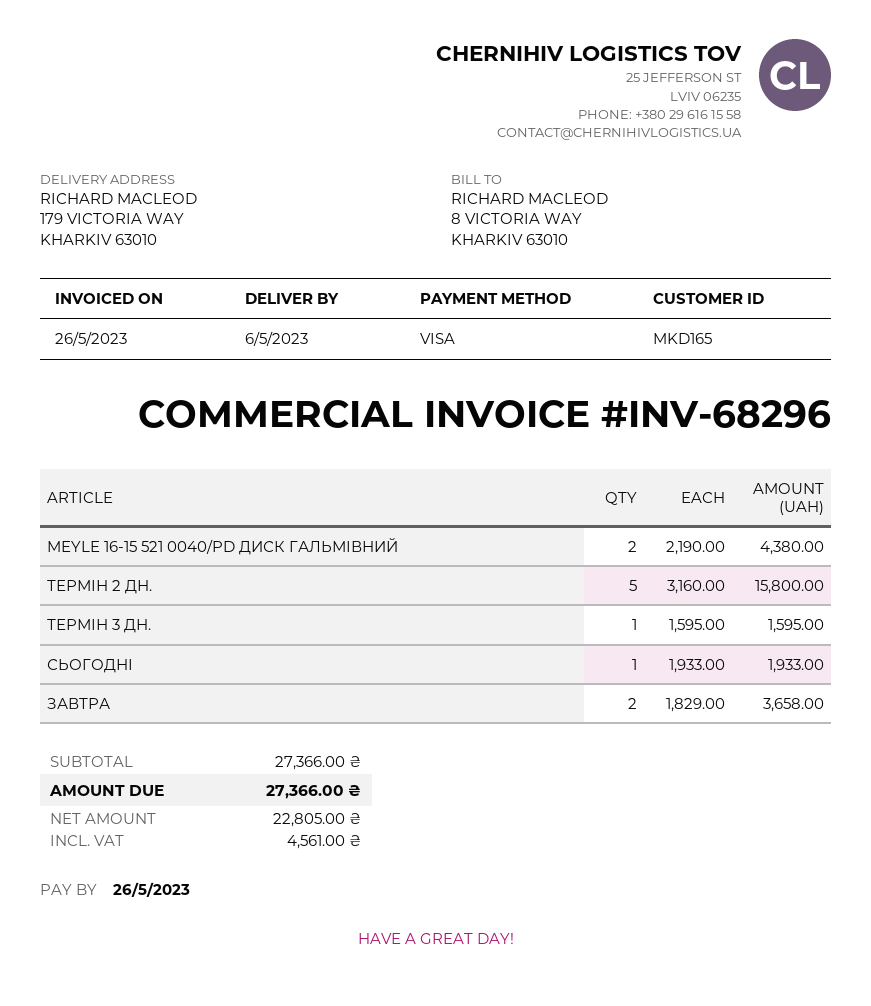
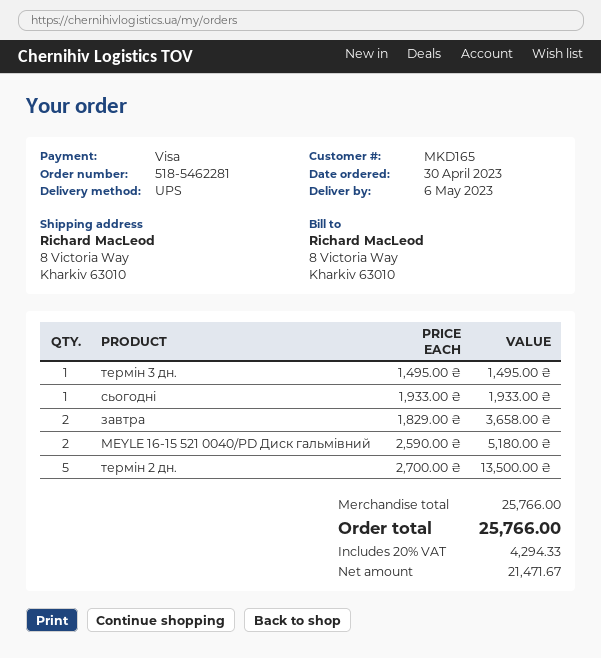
ship to: 179 VICTORIA WAY, KHARKIV 63010 -> 8 Victoria Way, Kharkiv 63010
MEYLE 16-15 521 0040/PD ДИСК ГАЛЬМІВНИЙ: 2 x 2190.00 = 4380.00 -> 2 x 2590.00 = 5180.00
ТЕРМІН 2 ДН.: 5 x 3160.00 = 15800.00 -> 5 x 2700.00 = 13500.00
ТЕРМІН 3 ДН.: 1 x 1595.00 = 1595.00 -> 1 x 1495.00 = 1495.00
subtotal: 27366.00 -> 25766.00
net: 22805.00 -> 21471.67
tax: 4561.00 -> 4294.33
total: 27366.00 -> 25766.00

